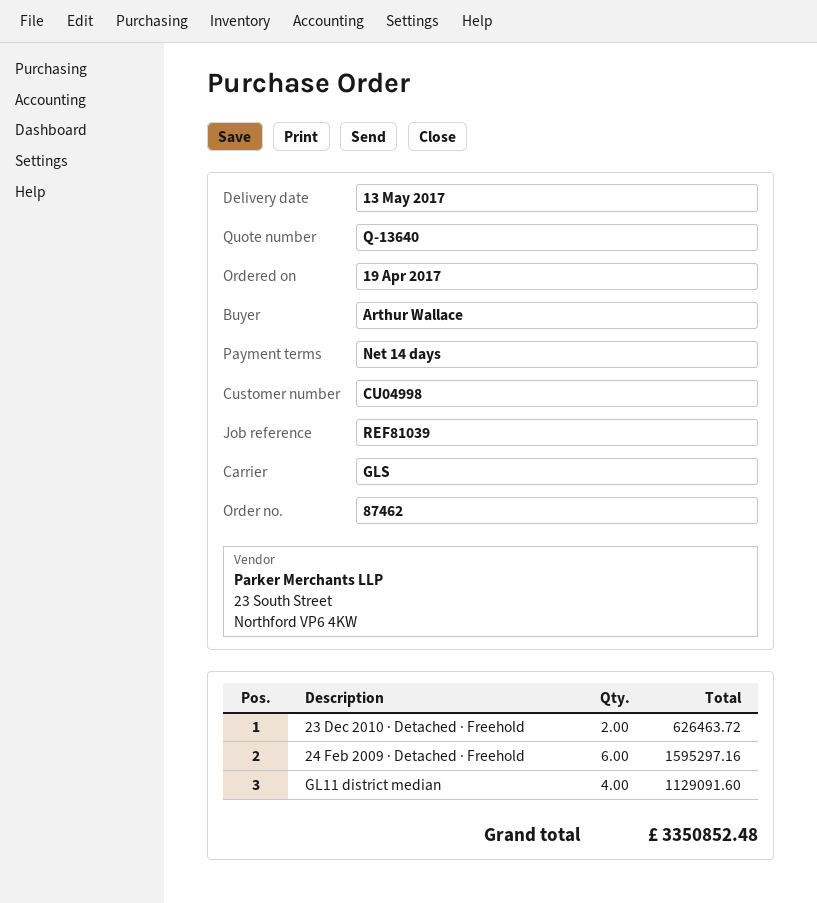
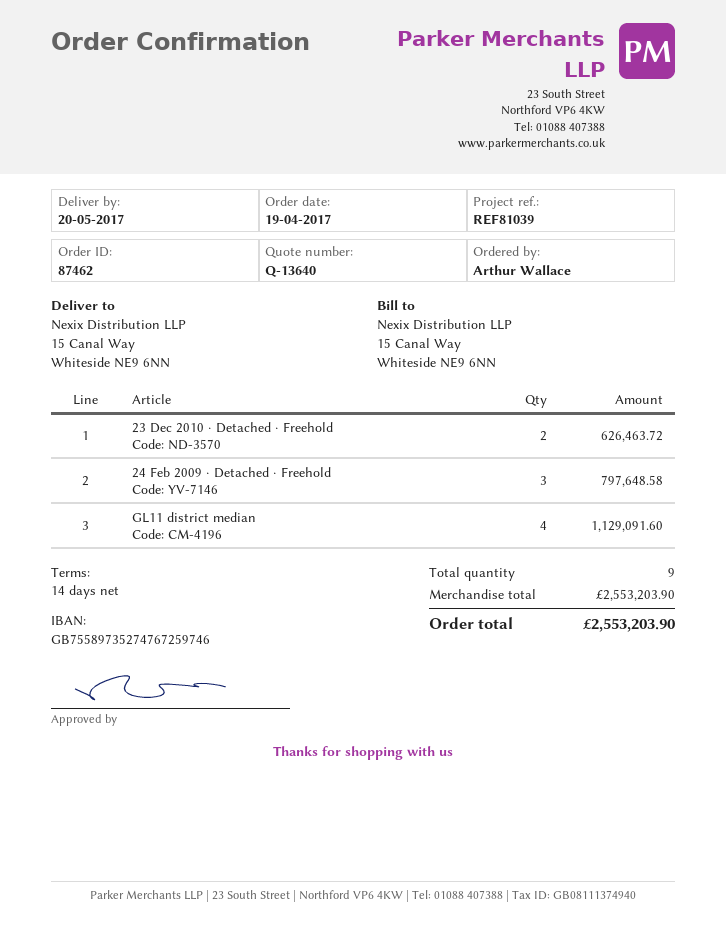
delivery date: 2017-05-13 -> 2017-05-20
24 Feb 2009 · Detached · Freehold: 6 for 1595297.16 -> 3 for 797648.58
total: 3350852.48 -> 2553203.90

